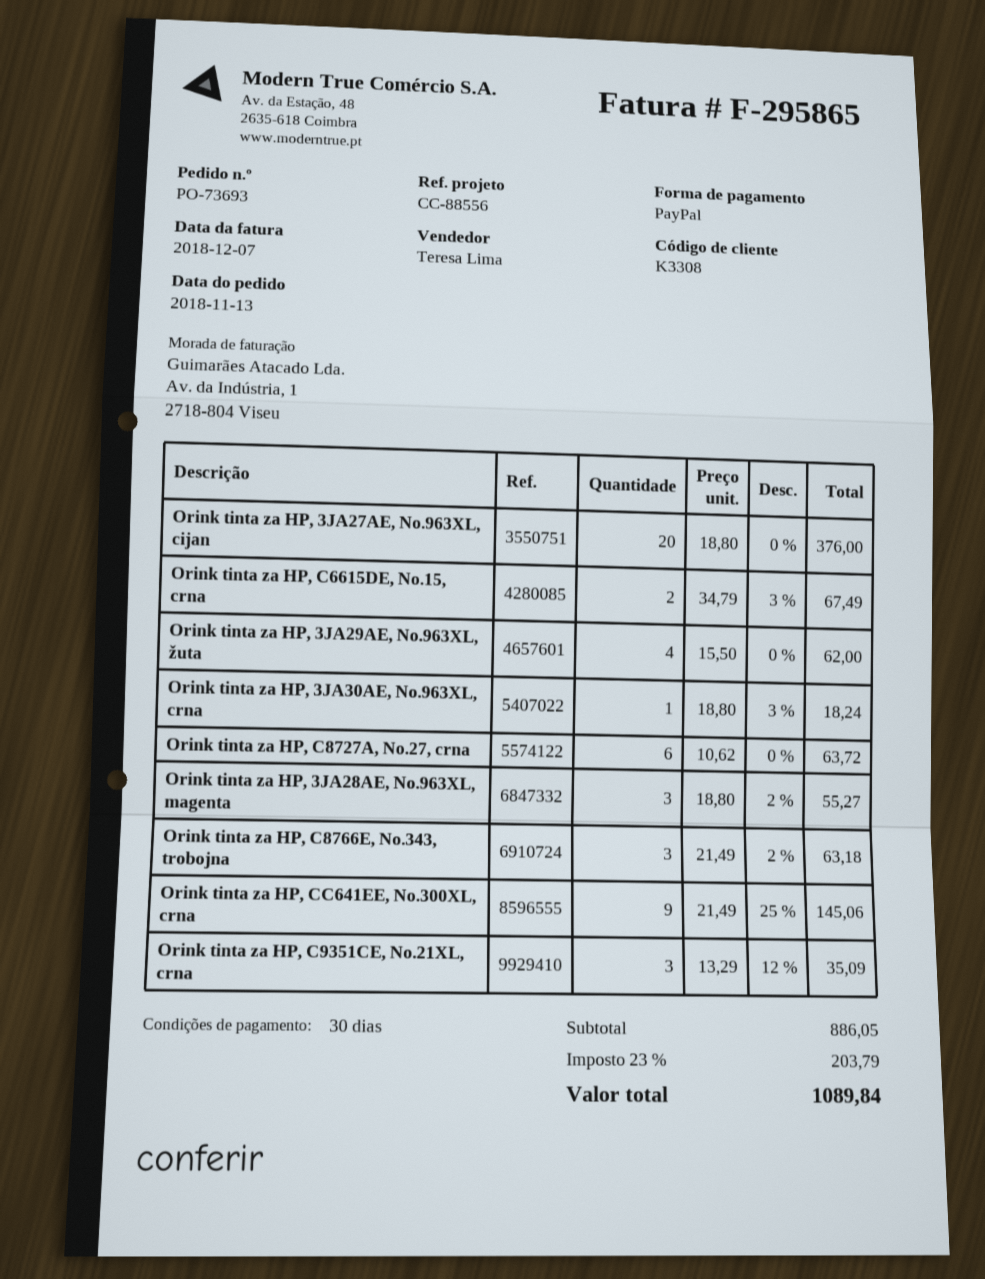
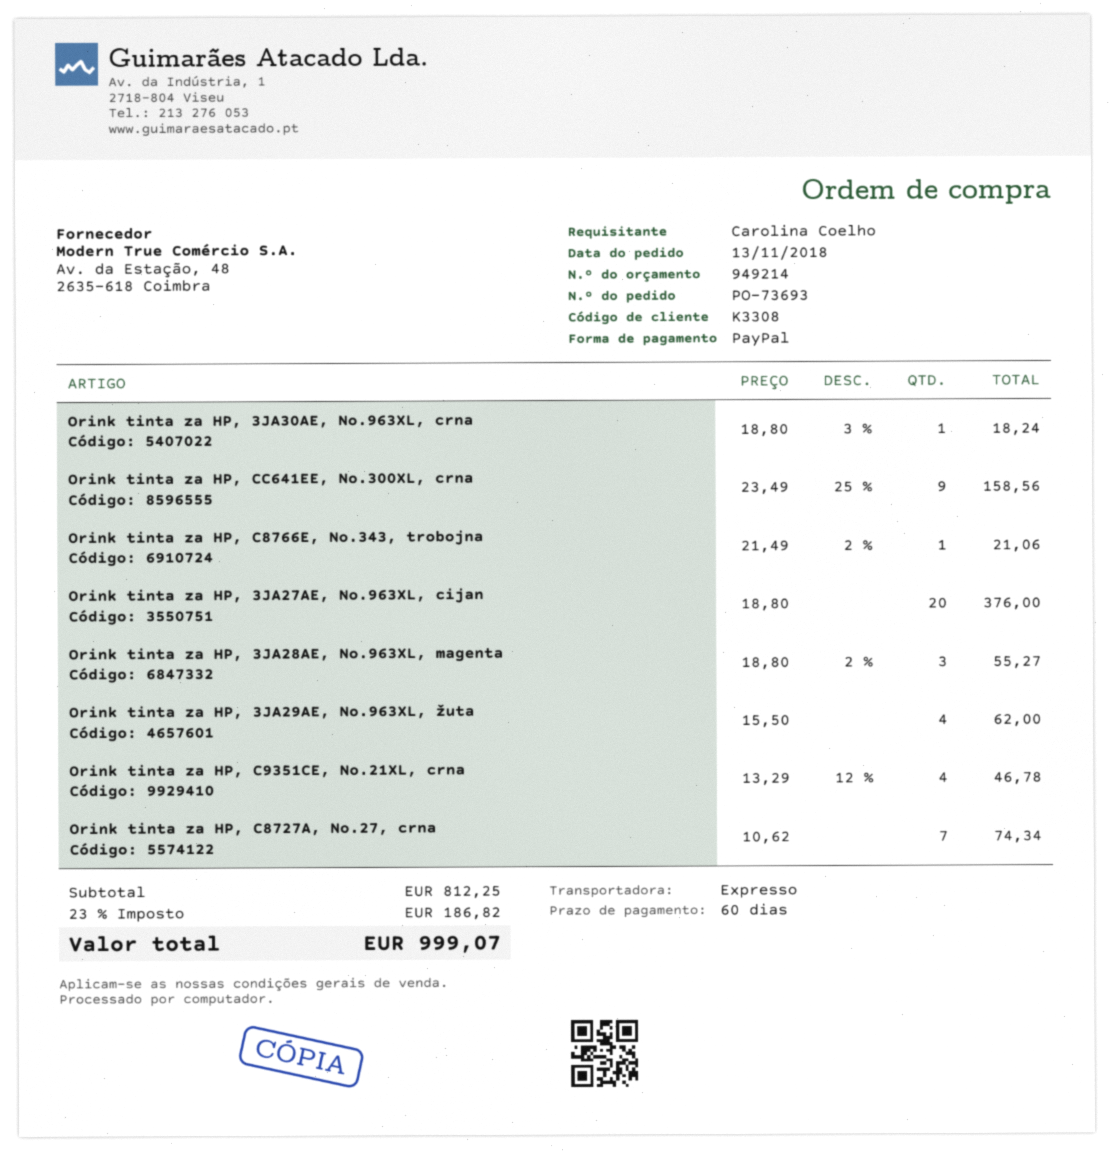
payment terms: 30 days -> 60 days
Orink tinta za HP, C6615DE, No.15, crna: 2 x 34.79 - 3% = 67.49 -> none
Orink tinta za HP, C8727A, No.27, crna: 6 x 10.62 = 63.72 -> 7 x 10.62 = 74.34
Orink tinta za HP, C8766E, No.343, trobojna: 3 x 21.49 - 2% = 63.18 -> 1 x 21.49 - 2% = 21.06
Orink tinta za HP, CC641EE, No.300XL, crna: 9 x 21.49 - 25% = 145.06 -> 9 x 23.49 - 25% = 158.56
Orink tinta za HP, C9351CE, No.21XL, crna: 3 x 13.29 - 12% = 35.09 -> 4 x 13.29 - 12% = 46.78
subtotal: 886.05 -> 812.25
tax: 23% = 203.79 -> 23% = 186.82
total: 1089.84 -> 999.07

